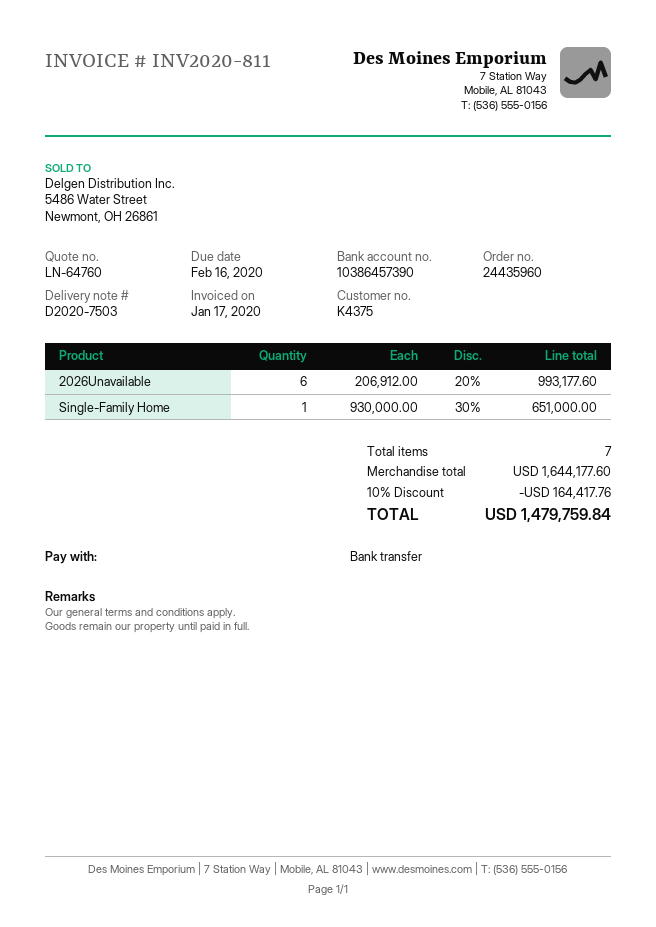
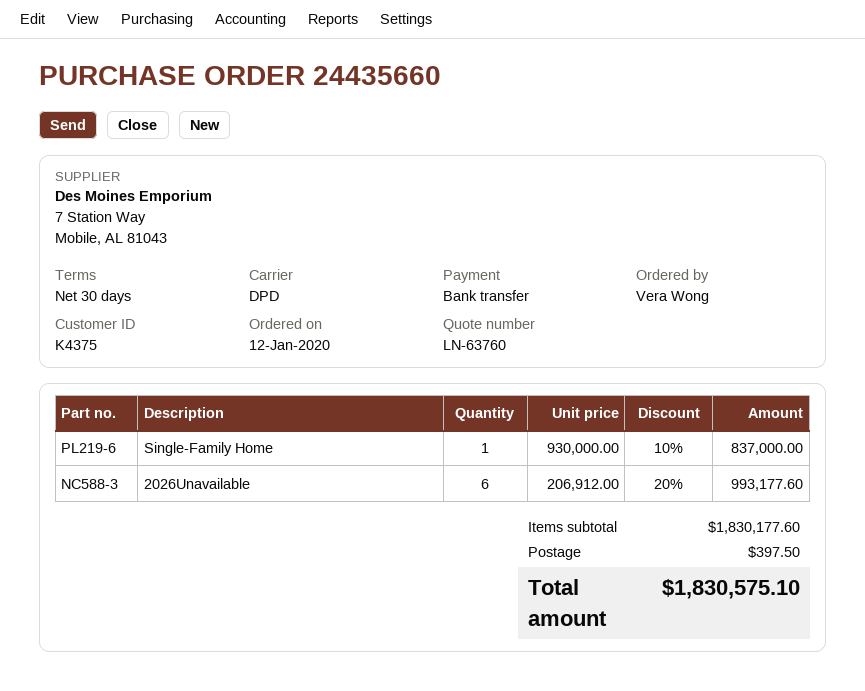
quote number: LN-64760 -> LN-63760
order number: 24435960 -> 24435660
Single-Family Home: 1 x 930000.00 - 30% = 651000.00 -> 1 x 930000.00 - 10% = 837000.00
subtotal: 1644177.60 -> 1830177.60
discount: 10% = 164417.76 -> none
shipping: none -> 397.50
total: 1479759.84 -> 1830575.10

